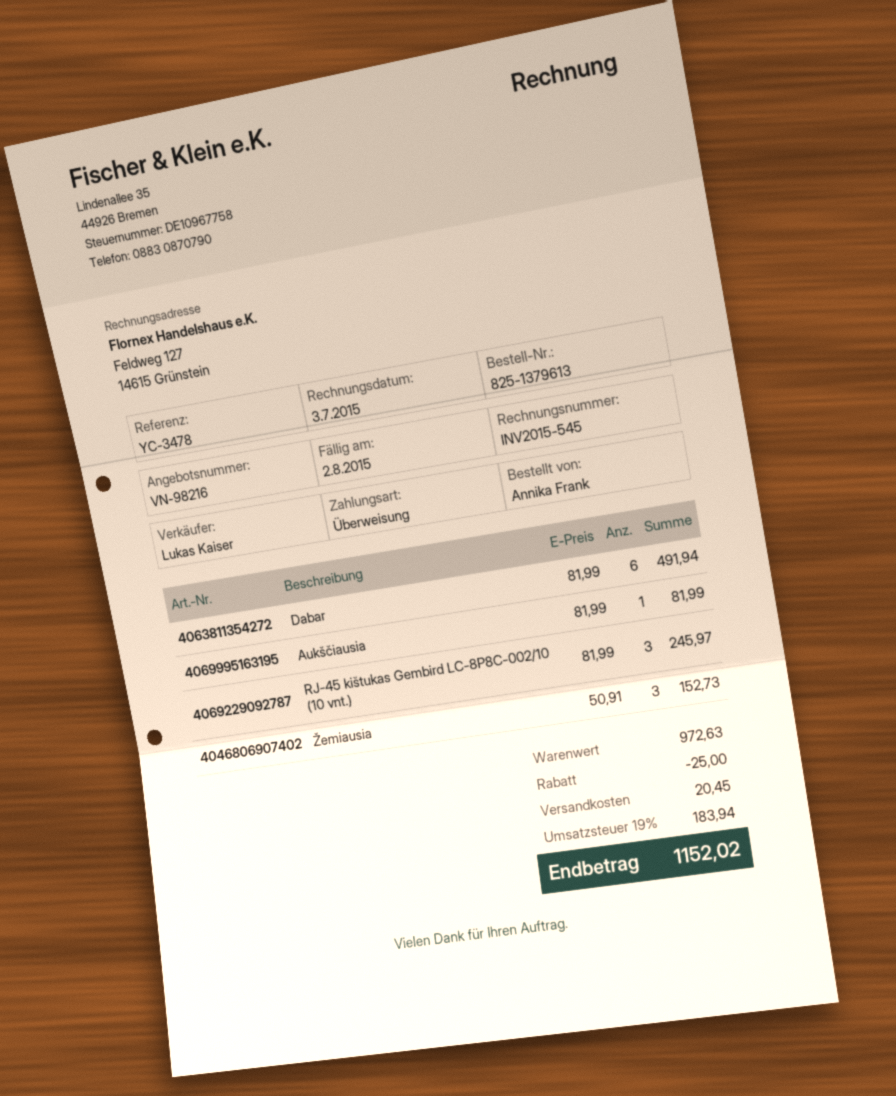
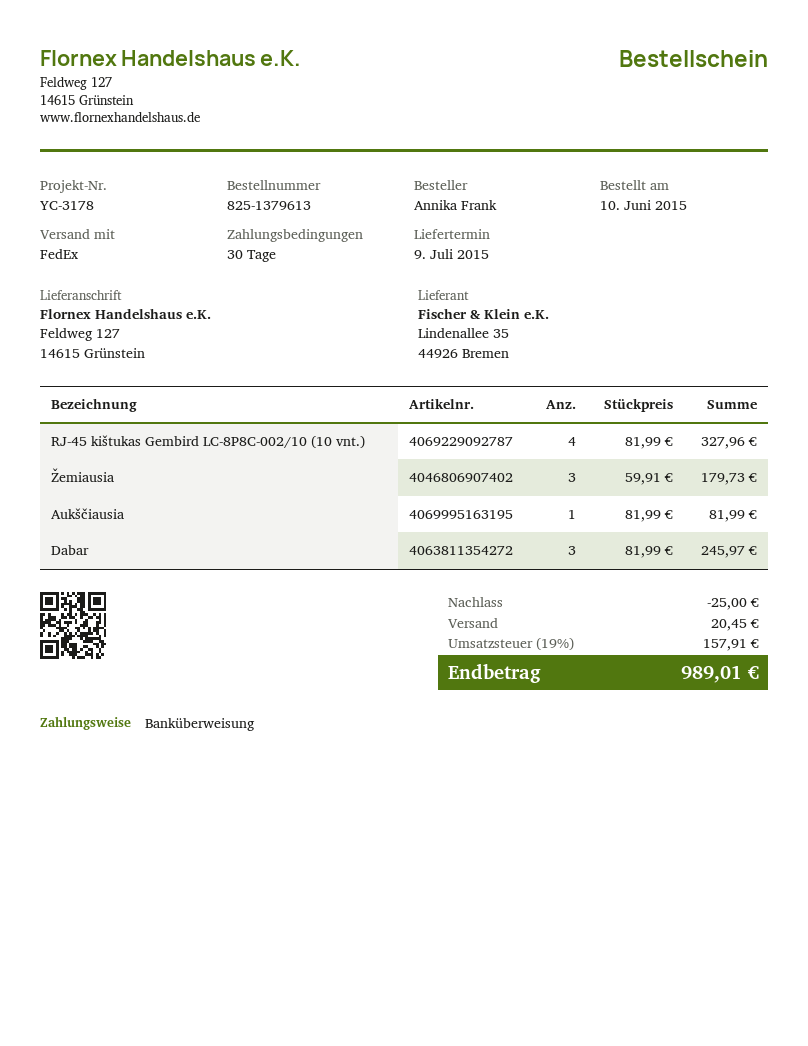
reference: YC-3478 -> YC-3178
Dabar: 6 x 81.99 = 491.94 -> 3 x 81.99 = 245.97
RJ-45 kištukas Gembird LC-8P8C-002/10 (10 vnt.): 3 x 81.99 = 245.97 -> 4 x 81.99 = 327.96
Žemiausia: 3 x 50.91 = 152.73 -> 3 x 59.91 = 179.73
tax: 19% = 183.94 -> 19% = 157.91
total: 1152.02 -> 989.01

